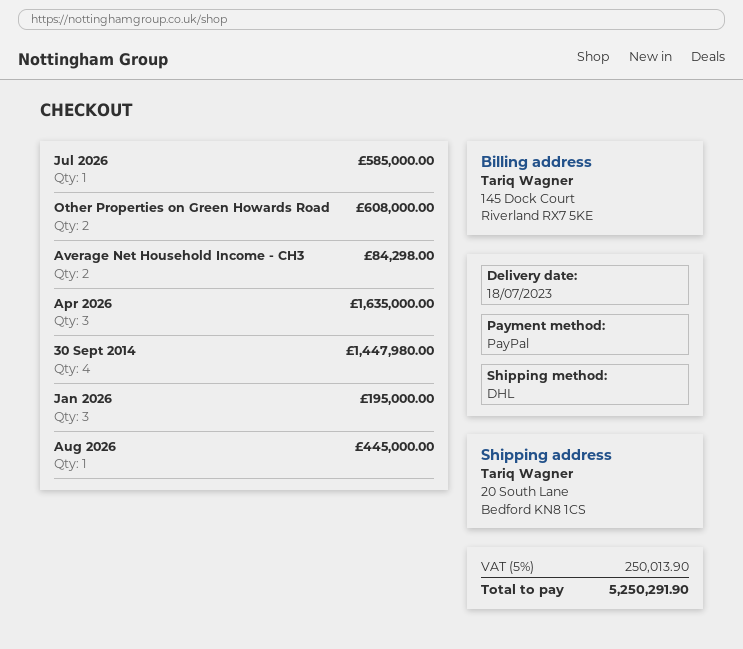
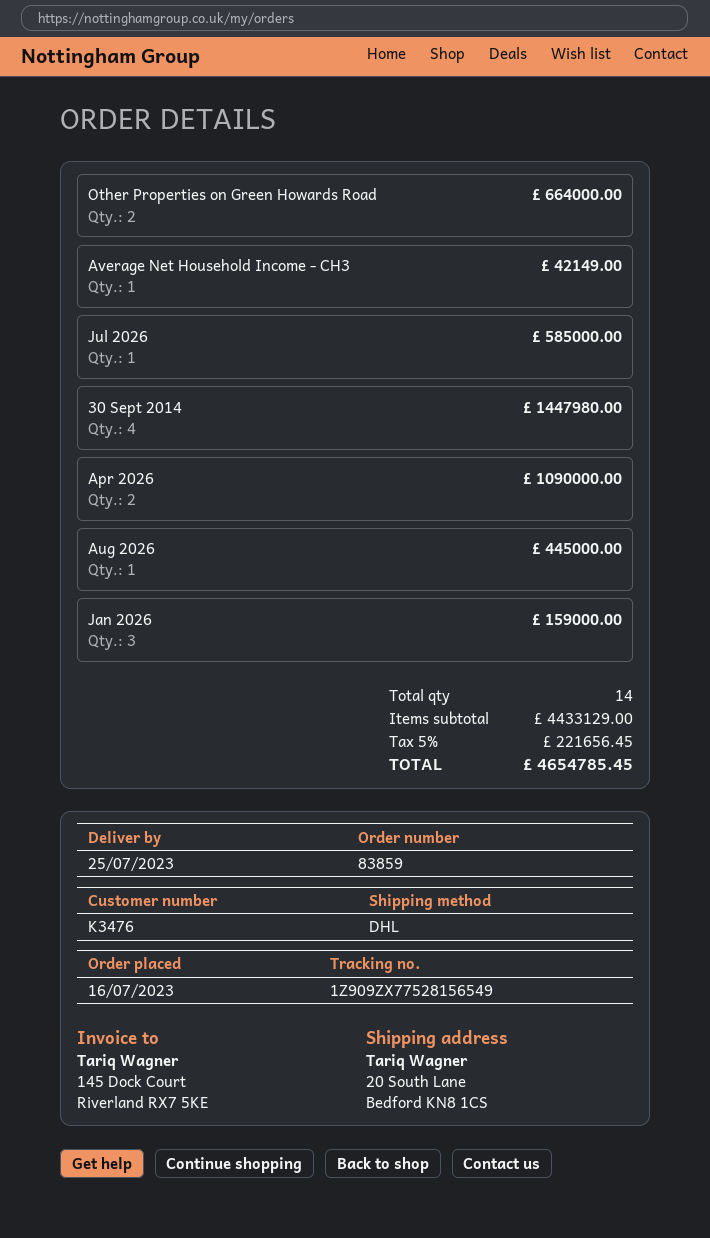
delivery date: 2023-07-18 -> 2023-07-25
Other Properties on Green Howards Road: 2 for 608000.00 -> 2 for 664000.00
Average Net Household Income - CH3: 2 for 84298.00 -> 1 for 42149.00
Apr 2026: 3 for 1635000.00 -> 2 for 1090000.00
Jan 2026: 3 for 195000.00 -> 3 for 159000.00
tax: 5% = 250013.90 -> 5% = 221656.45
total: 5250291.90 -> 4654785.45

